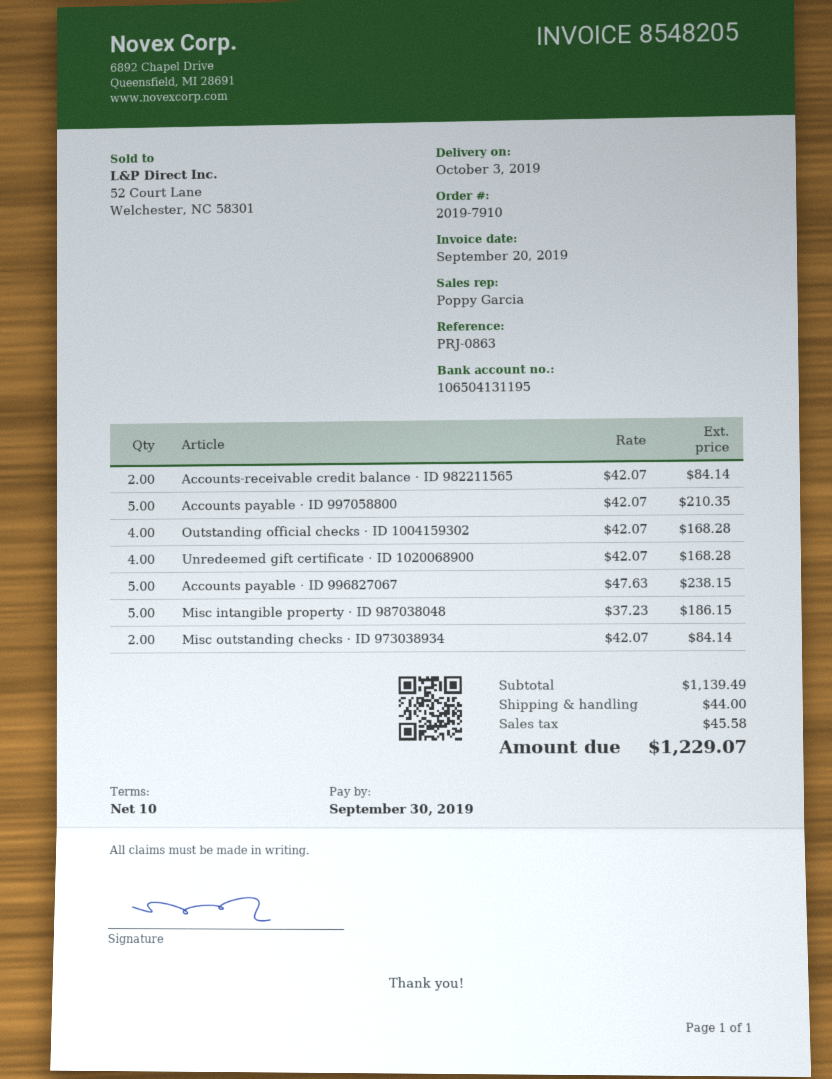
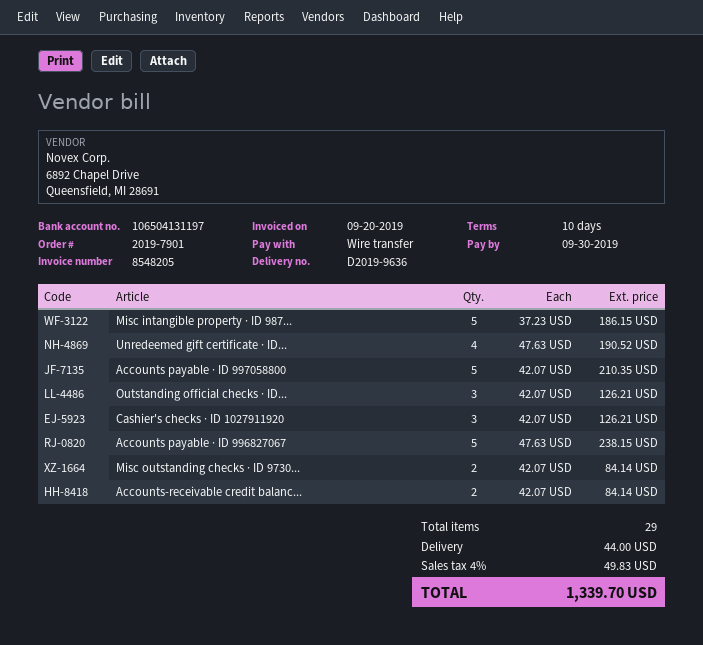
order number: 2019-7910 -> 2019-7901
bank account: 106504131195 -> 106504131197
Outstanding official checks · ID 1004159302: 4 x 42.07 = 168.28 -> 3 x 42.07 = 126.21
Unredeemed gift certificate · ID 1020068900: 4 x 42.07 = 168.28 -> 4 x 47.63 = 190.52
Cashier's checks · ID 1027911920: none -> 3 x 42.07 = 126.21
tax: 45.58 -> 49.83
total: 1229.07 -> 1339.70

